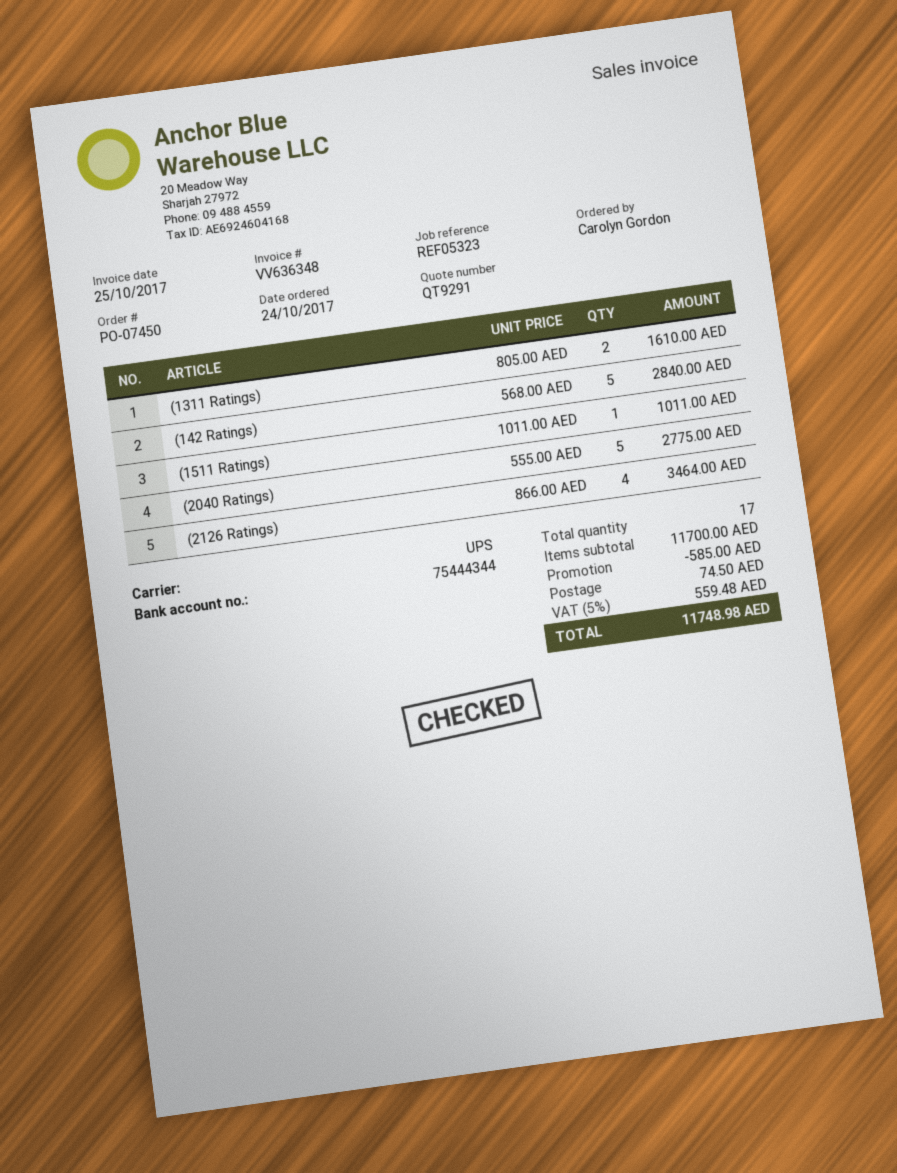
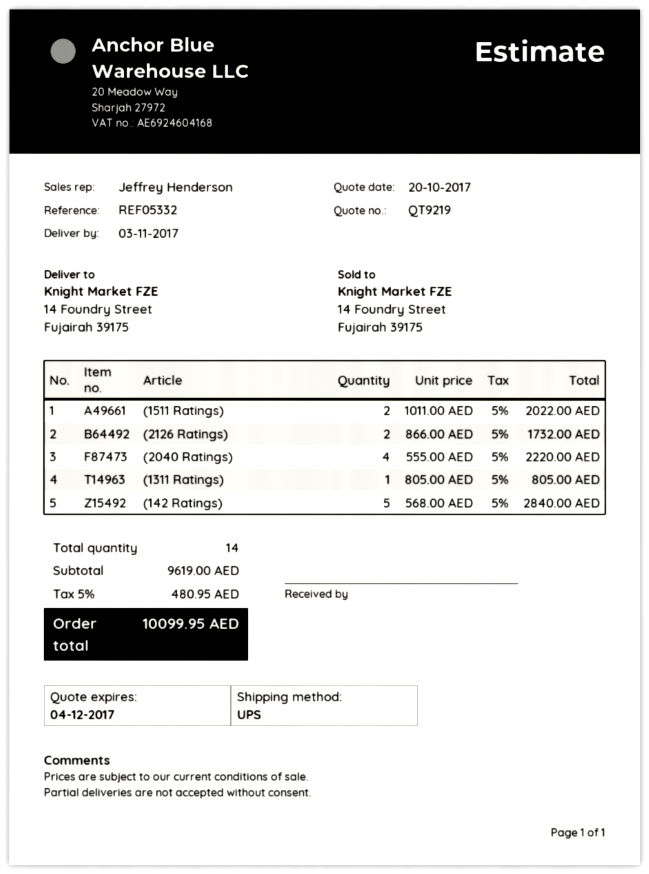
quote number: QT9291 -> QT9219
reference: REF05323 -> REF05332
(1311 Ratings): 2 x 805.00 = 1610.00 -> 1 x 805.00 = 805.00
(1511 Ratings): 1 x 1011.00 = 1011.00 -> 2 x 1011.00 = 2022.00
(2040 Ratings): 5 x 555.00 = 2775.00 -> 4 x 555.00 = 2220.00
(2126 Ratings): 4 x 866.00 = 3464.00 -> 2 x 866.00 = 1732.00
total quantity: 17 -> 14
subtotal: 11700.00 -> 9619.00
discount: 585.00 -> none
shipping: 74.50 -> none
tax: 5% = 559.48 -> 5% = 480.95
total: 11748.98 -> 10099.95

